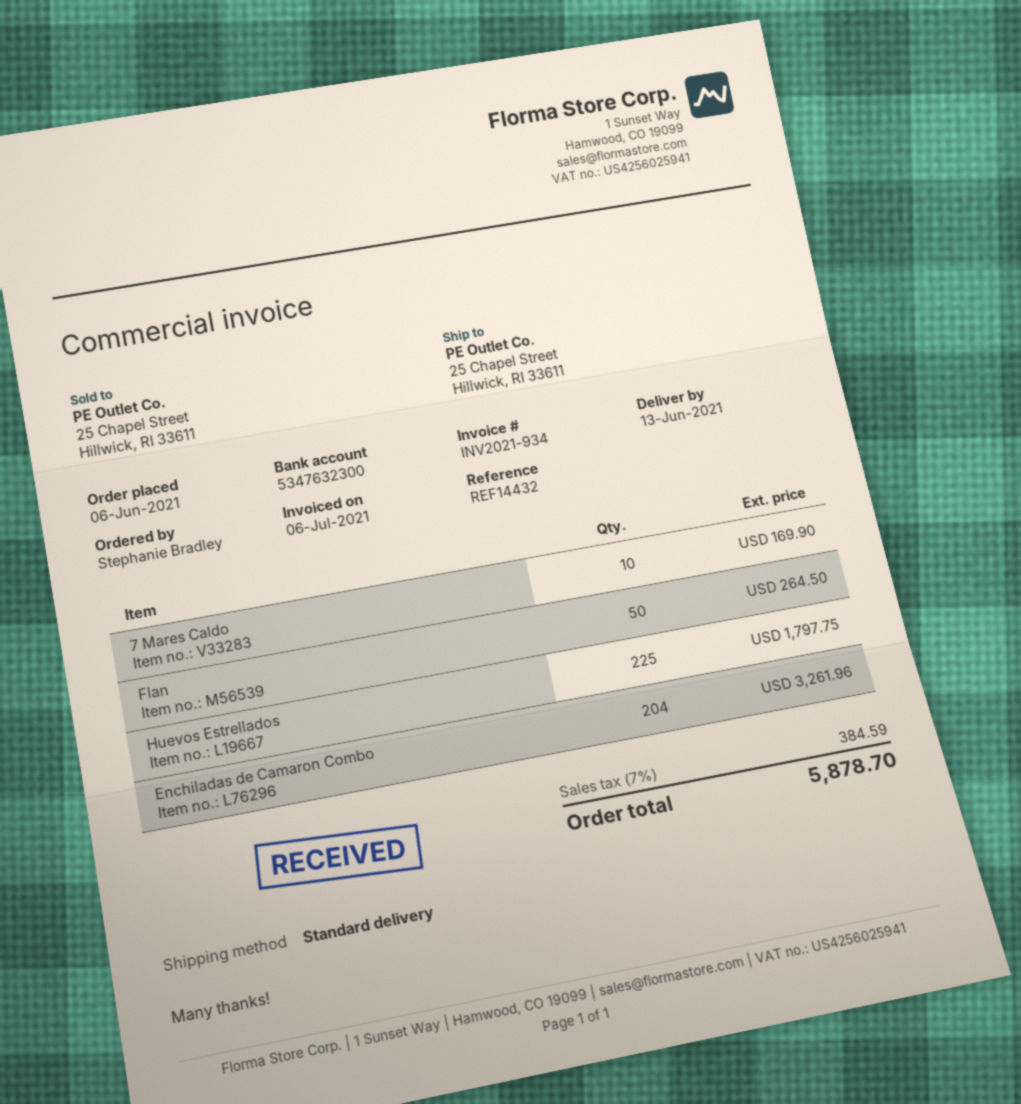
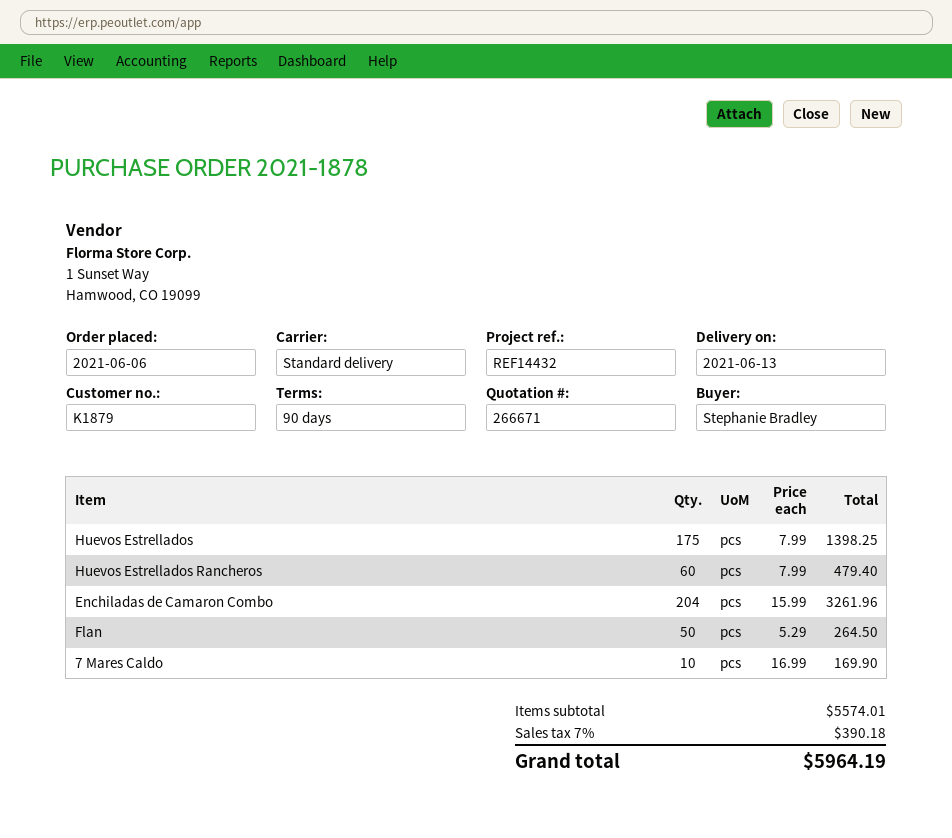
Huevos Estrellados: 225 for 1797.75 -> 175 for 1398.25
Huevos Estrellados Rancheros: none -> 60 for 479.40
tax: 7% = 384.59 -> 7% = 390.18
total: 5878.70 -> 5964.19

